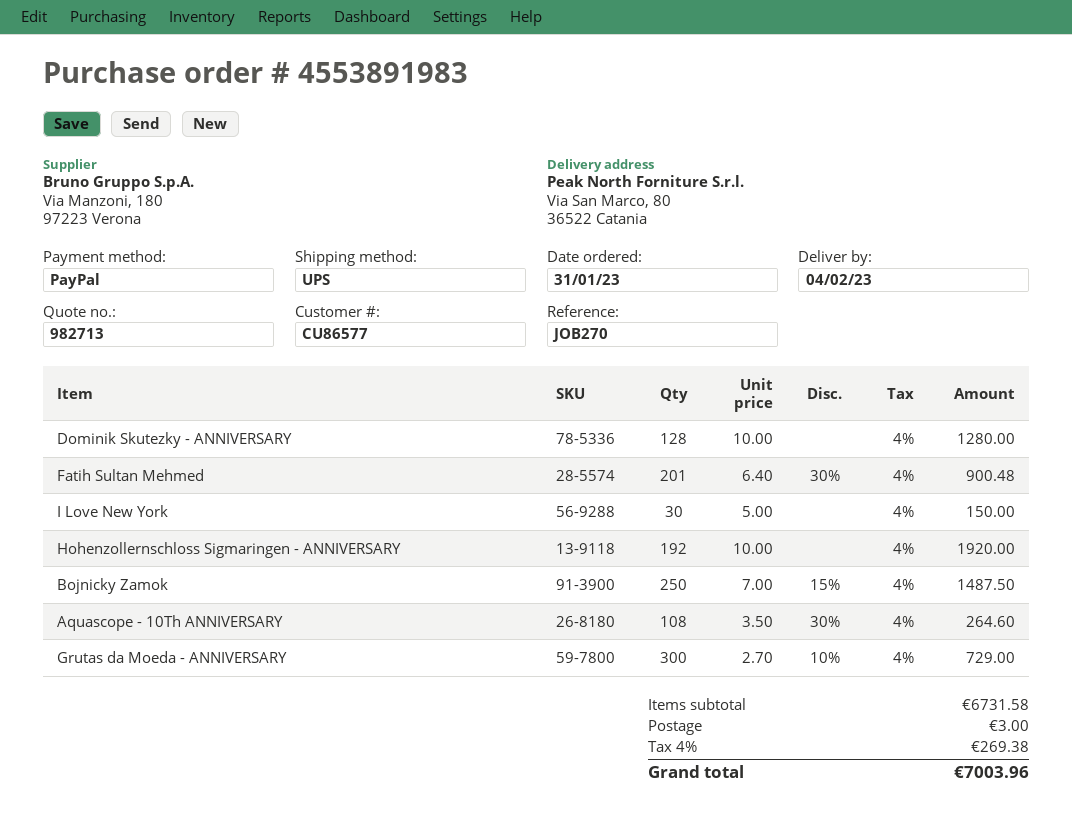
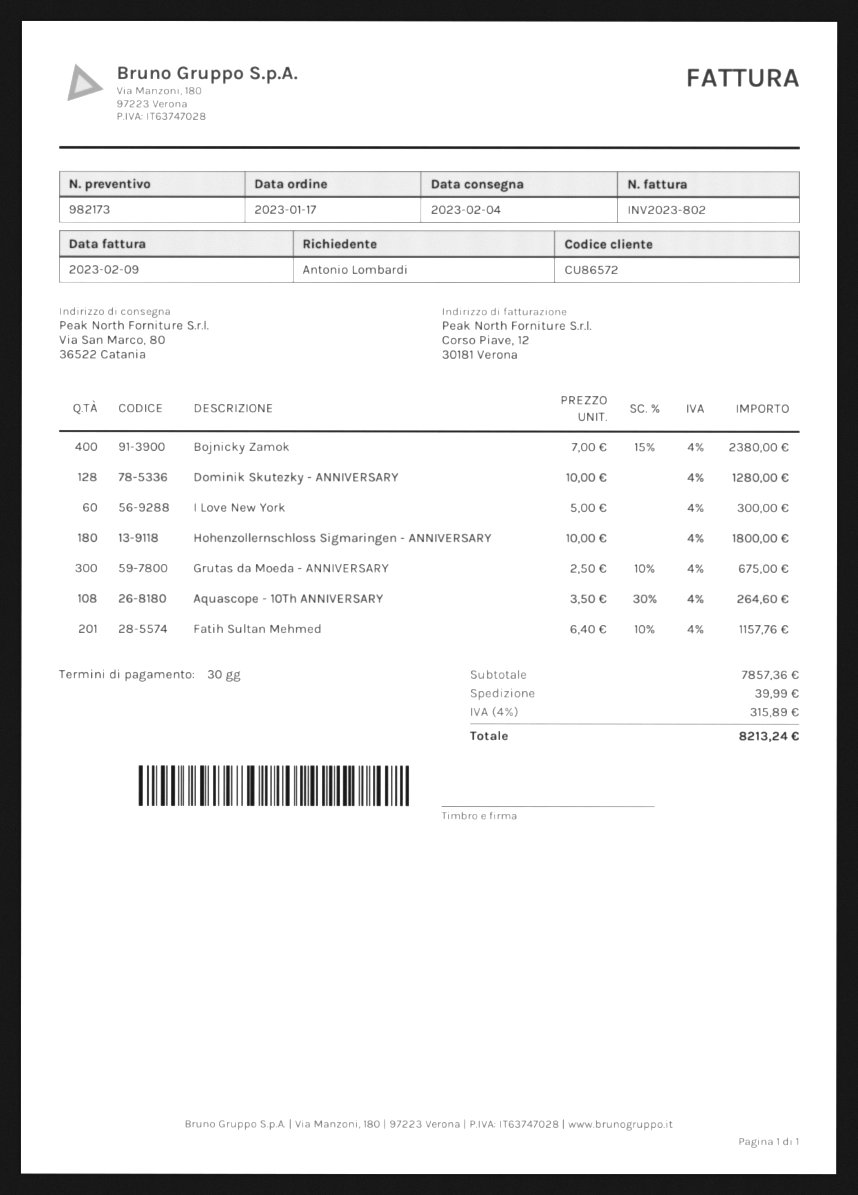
quote number: 982713 -> 982173
order date: 2023-01-31 -> 2023-01-17
customer number: CU86577 -> CU86572
Fatih Sultan Mehmed: 201 x 6.40 - 30% = 900.48 -> 201 x 6.40 - 10% = 1157.76
I Love New York: 30 x 5.00 = 150.00 -> 60 x 5.00 = 300.00
Hohenzollernschloss Sigmaringen - ANNIVERSARY: 192 x 10.00 = 1920.00 -> 180 x 10.00 = 1800.00
Bojnicky Zamok: 250 x 7.00 - 15% = 1487.50 -> 400 x 7.00 - 15% = 2380.00
Grutas da Moeda - ANNIVERSARY: 300 x 2.70 - 10% = 729.00 -> 300 x 2.50 - 10% = 675.00
subtotal: 6731.58 -> 7857.36
shipping: 3.00 -> 39.99
tax: 4% = 269.38 -> 4% = 315.89
total: 7003.96 -> 8213.24

